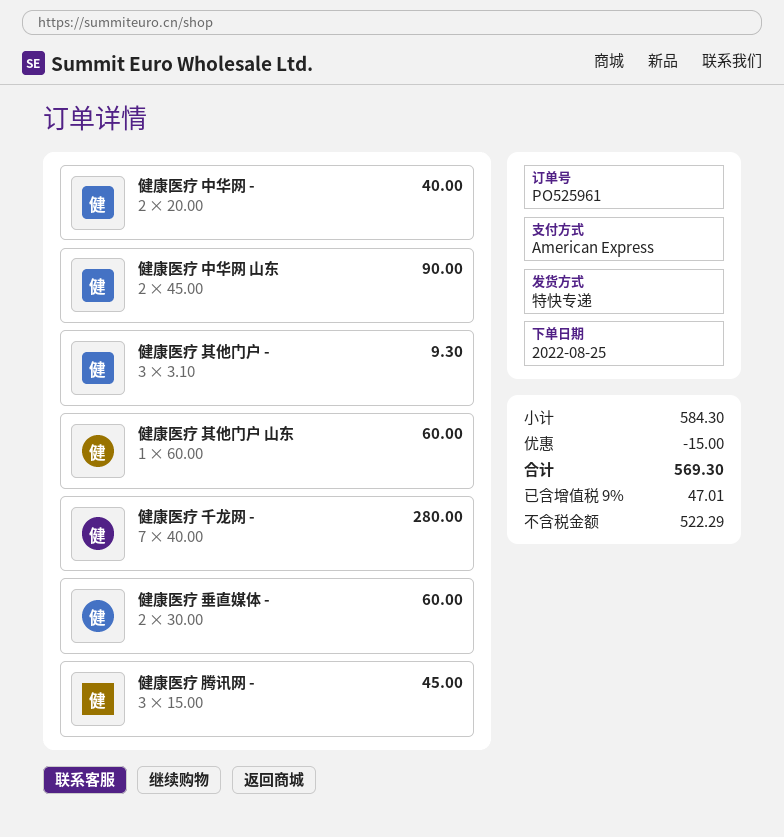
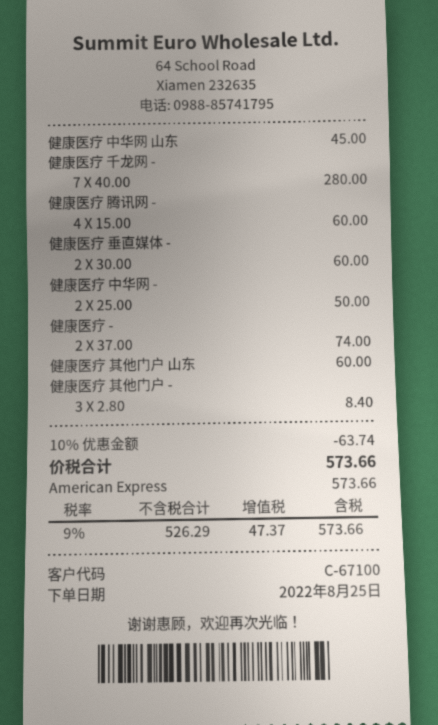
健康医疗 中华网 -: 2 x 20.00 = 40.00 -> 2 x 25.00 = 50.00
健康医疗 中华网 山东: 2 x 45.00 = 90.00 -> 1 x 45.00 = 45.00
健康医疗 其他门户 -: 3 x 3.10 = 9.30 -> 3 x 2.80 = 8.40
健康医疗 腾讯网 -: 3 x 15.00 = 45.00 -> 4 x 15.00 = 60.00
健康医疗 -: none -> 2 x 37.00 = 74.00
discount: 15.00 -> 63.74
net: 522.29 -> 526.29
tax: 9% = 47.01 -> 9% = 47.37
total: 569.30 -> 573.66

